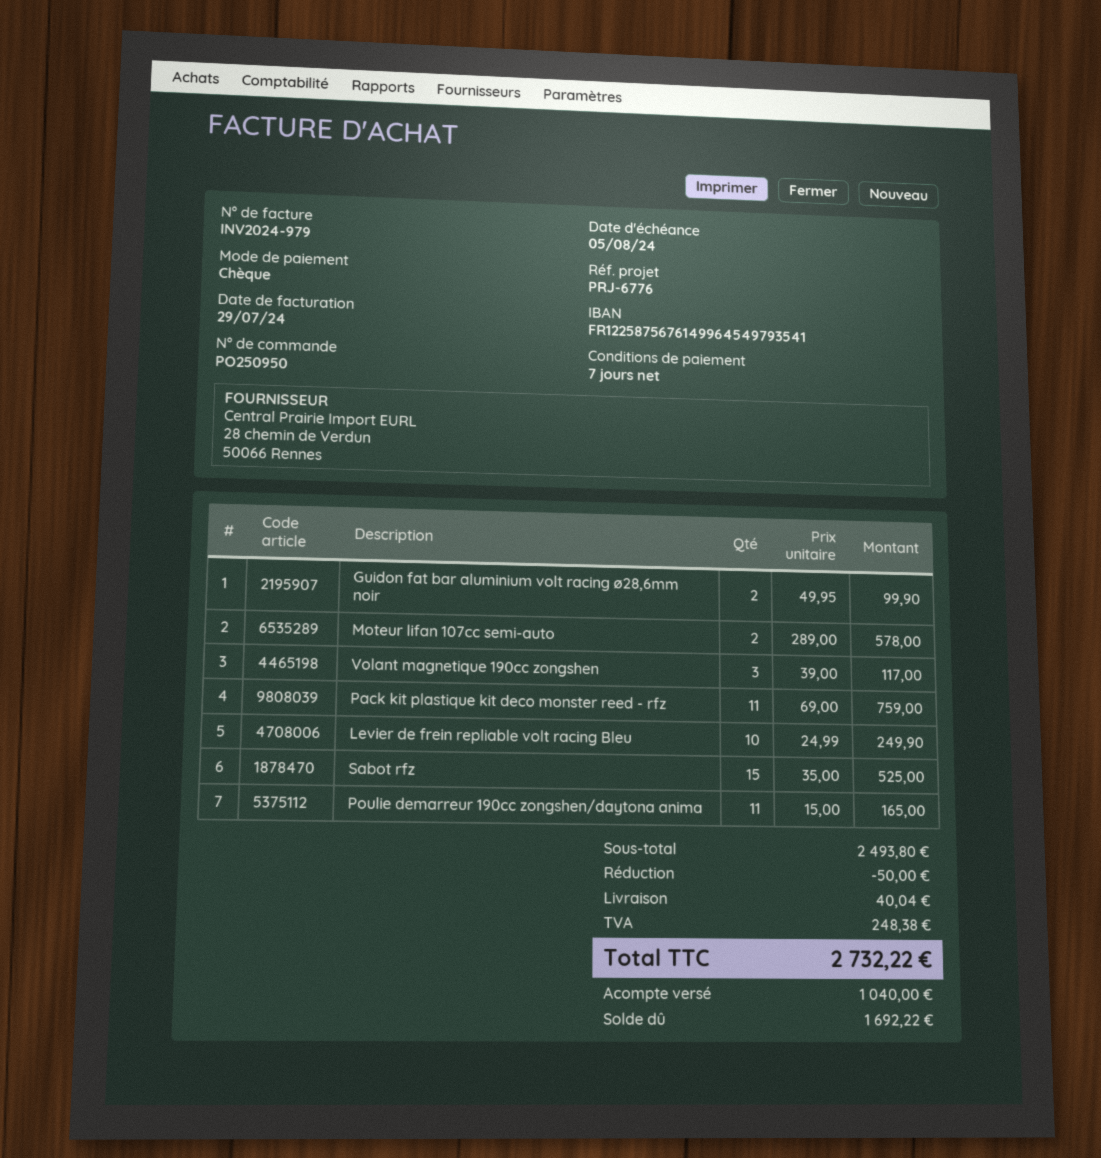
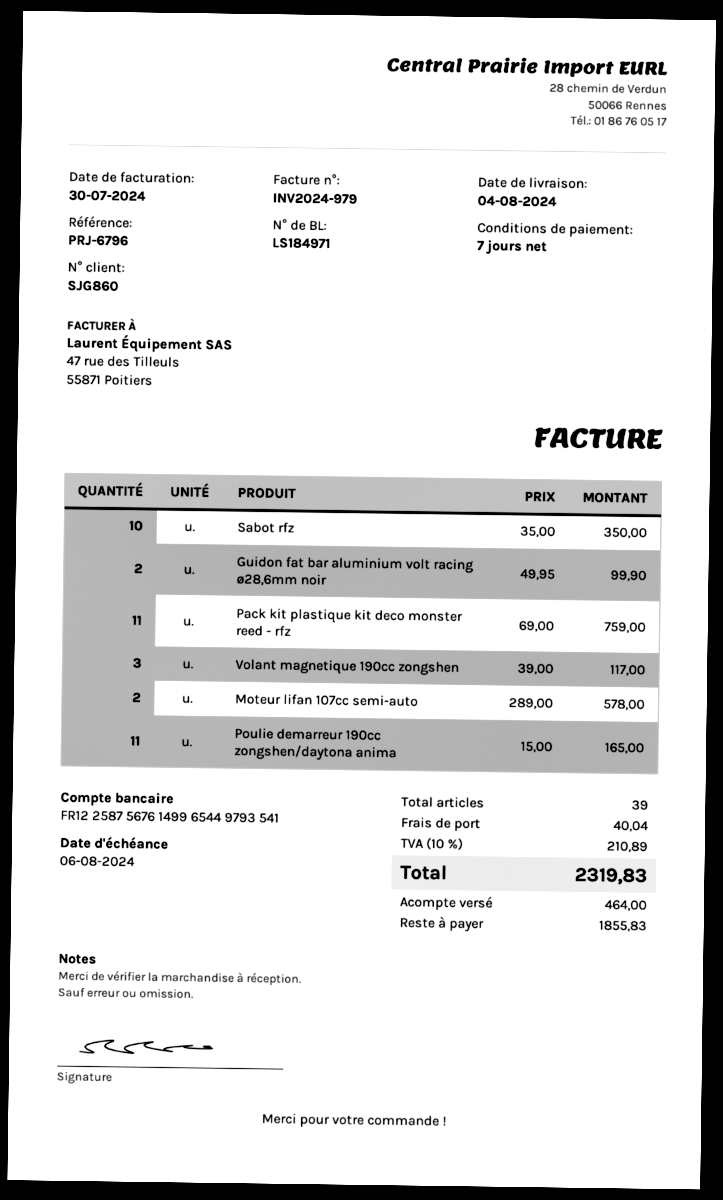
invoice date: 2024-07-29 -> 2024-07-30
due date: 2024-08-05 -> 2024-08-06
reference: PRJ-6776 -> PRJ-6796
bank account: FR1225875676149964549793541 -> FR1225875676149965449793541
Levier de frein repliable volt racing Bleu: 10 x 24.99 = 249.90 -> none
Sabot rfz: 15 x 35.00 = 525.00 -> 10 x 35.00 = 350.00
discount: 50.00 -> none
tax: 248.38 -> 210.89
total: 2732.22 -> 2319.83
deposit: 1040.00 -> 464.00
balance: 1692.22 -> 1855.83

